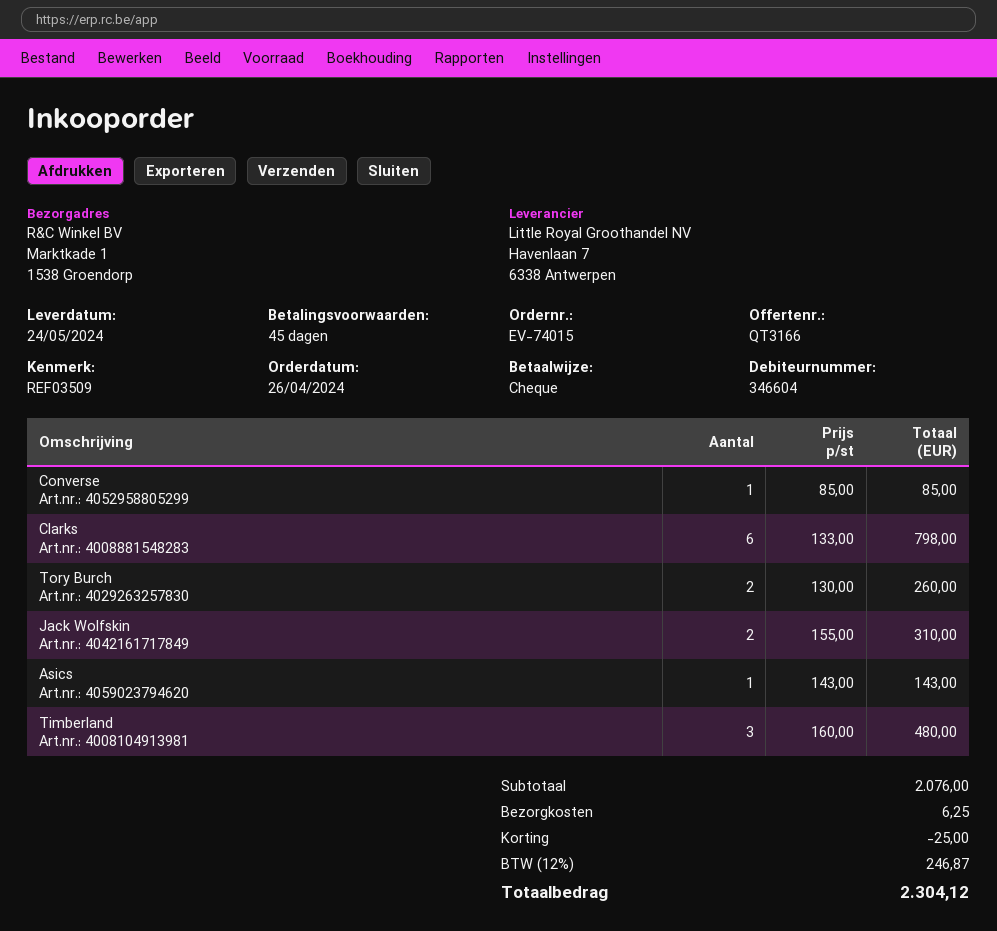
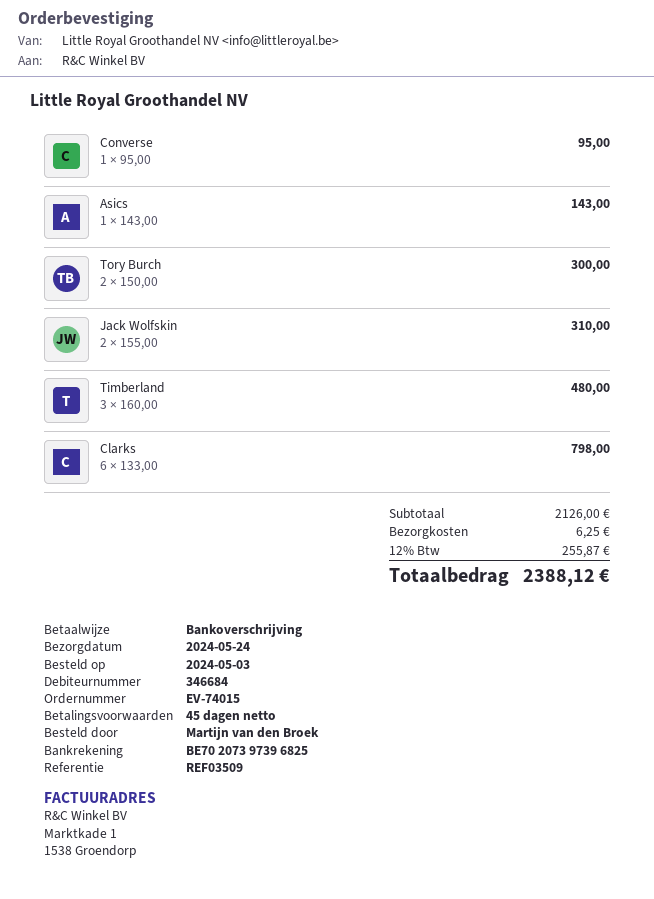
order date: 2024-04-26 -> 2024-05-03
customer number: 346604 -> 346684
payment method: cheque -> bank transfer
Converse: 1 x 85.00 = 85.00 -> 1 x 95.00 = 95.00
Tory Burch: 2 x 130.00 = 260.00 -> 2 x 150.00 = 300.00
subtotal: 2076.00 -> 2126.00
discount: 25.00 -> none
tax: 12% = 246.87 -> 12% = 255.87
total: 2304.12 -> 2388.12

